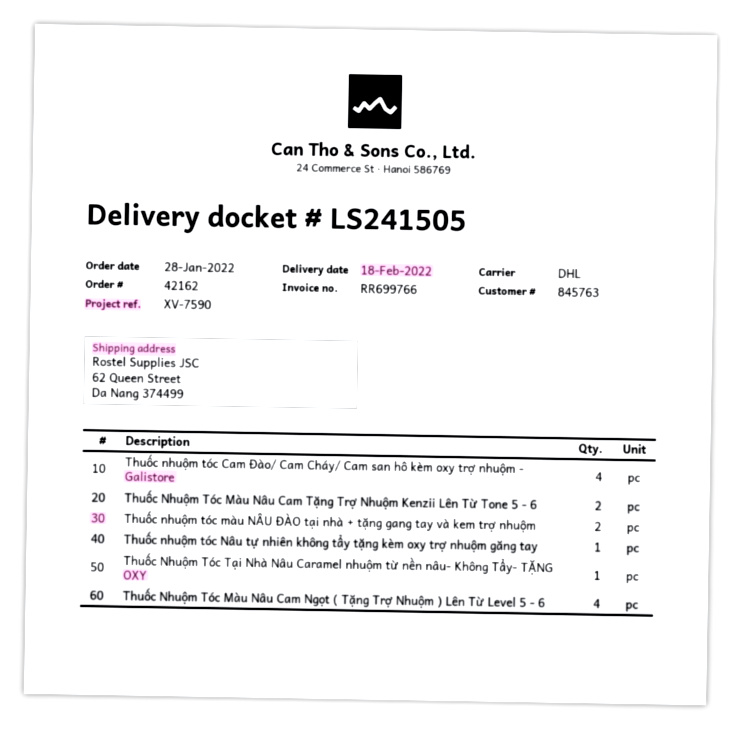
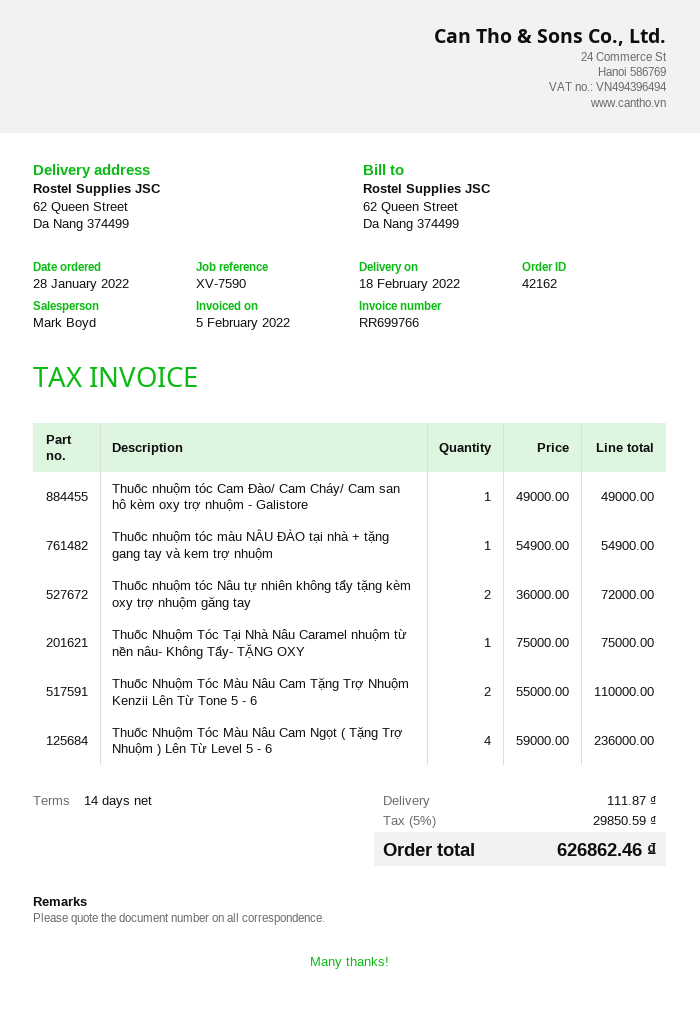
Thuốc nhuộm tóc Cam Đào/ Cam Cháy/ Cam san hô kèm oxy trợ nhuộm - Galistore: 4 -> 1
Thuốc nhuộm tóc màu NÂU ĐÀO tại nhà + tặng gang tay và kem trợ nhuộm: 2 -> 1
Thuốc nhuộm tóc Nâu tự nhiên không tẩy tặng kèm oxy trợ nhuộm găng tay: 1 -> 2

